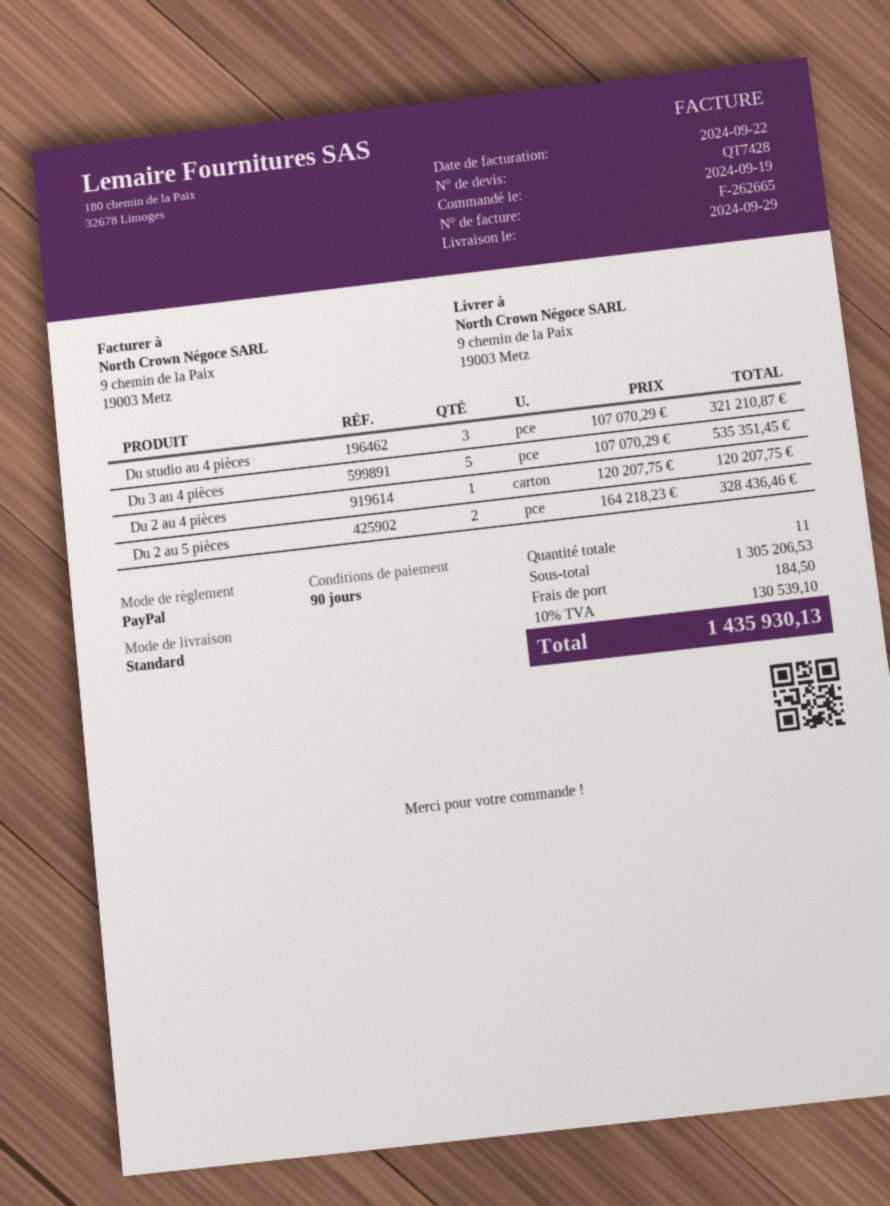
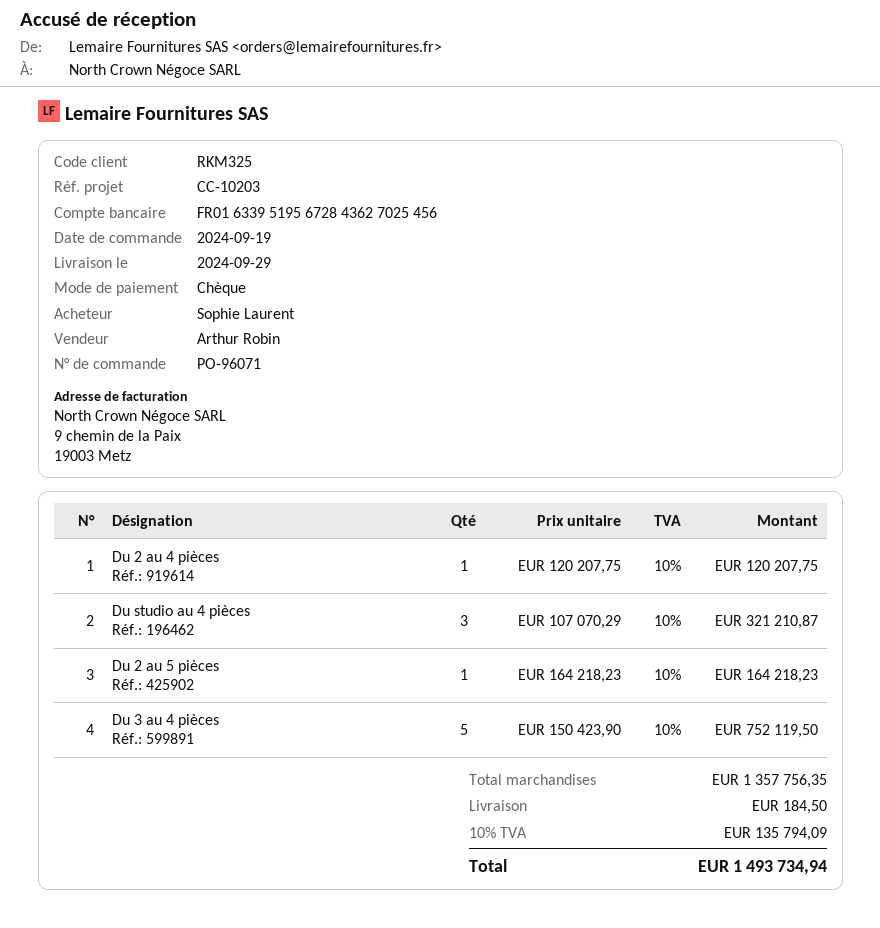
payment method: PayPal -> cheque
Du 3 au 4 pièces: 5 x 107070.29 = 535351.45 -> 5 x 150423.90 = 752119.50
Du 2 au 5 pièces: 2 x 164218.23 = 328436.46 -> 1 x 164218.23 = 164218.23
subtotal: 1305206.53 -> 1357756.35
tax: 10% = 130539.10 -> 10% = 135794.09
total: 1435930.13 -> 1493734.94

